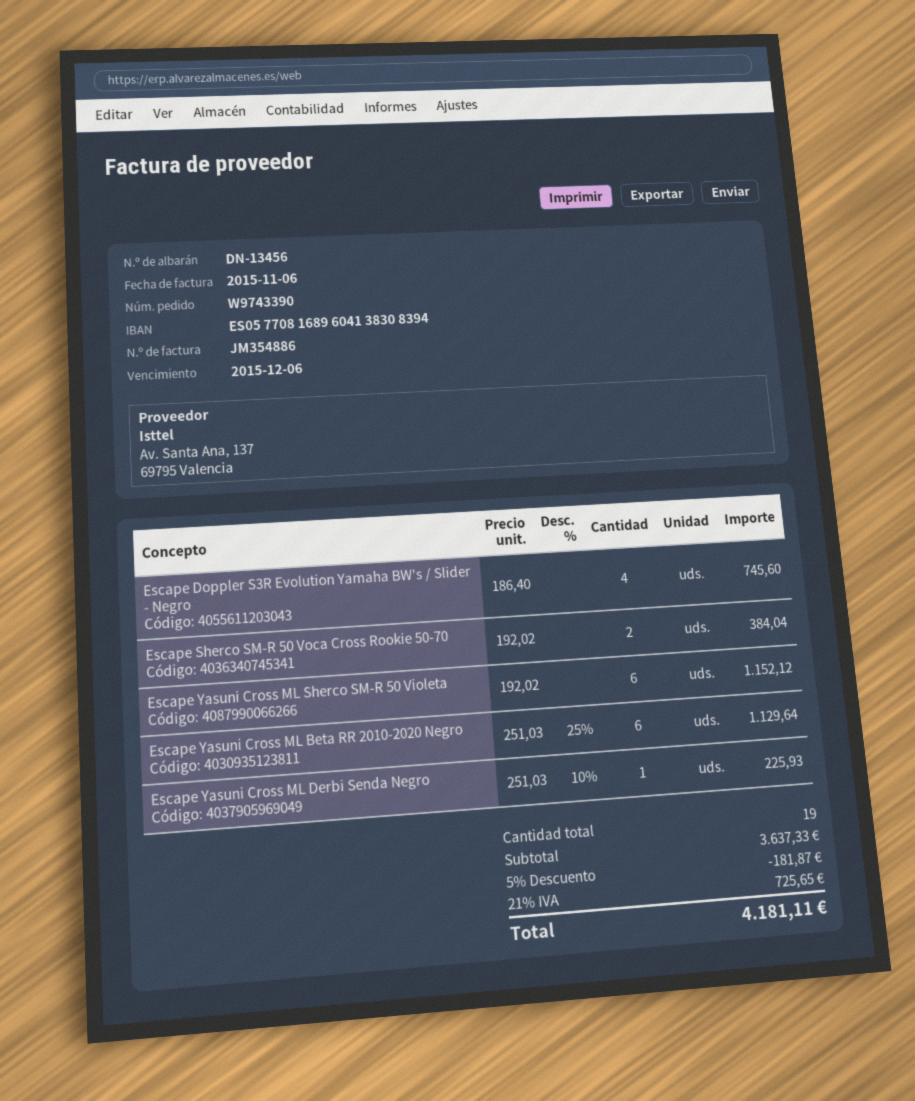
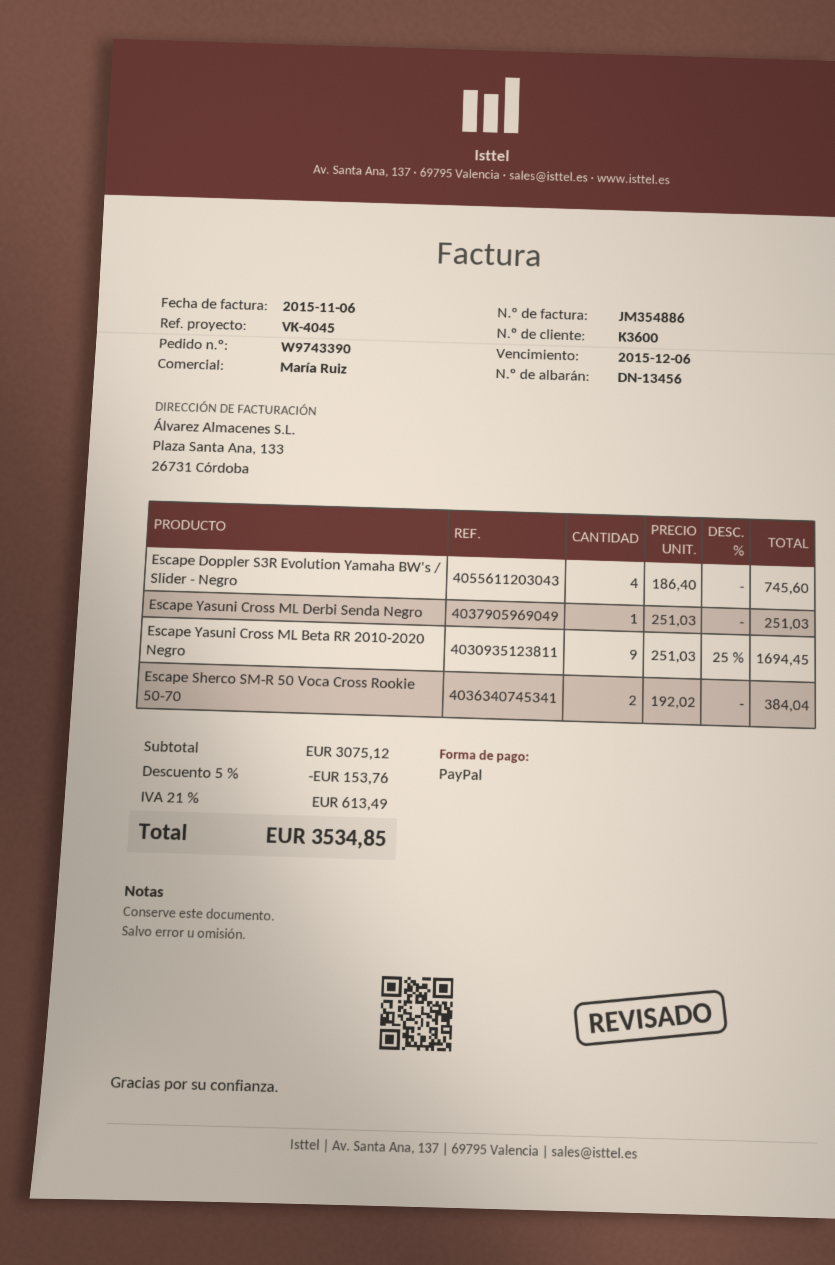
Escape Yasuni Cross ML Sherco SM-R 50 Violeta: 6 x 192.02 = 1152.12 -> none
Escape Yasuni Cross ML Beta RR 2010-2020 Negro: 6 x 251.03 - 25% = 1129.64 -> 9 x 251.03 - 25% = 1694.45
Escape Yasuni Cross ML Derbi Senda Negro: 1 x 251.03 - 10% = 225.93 -> 1 x 251.03 = 251.03
subtotal: 3637.33 -> 3075.12
discount: 5% = 181.87 -> 5% = 153.76
tax: 21% = 725.65 -> 21% = 613.49
total: 4181.11 -> 3534.85

